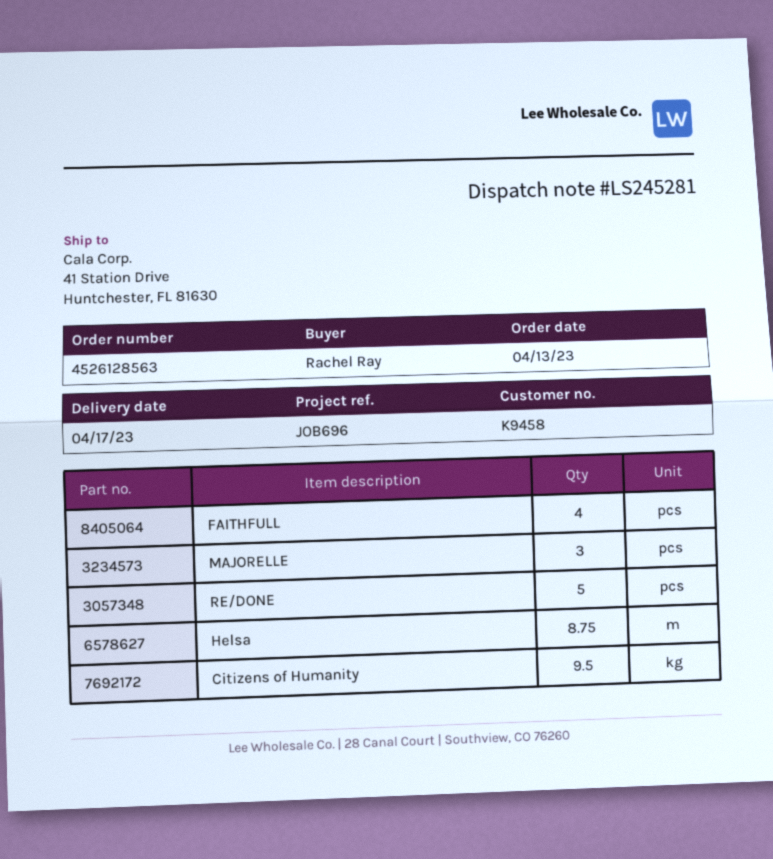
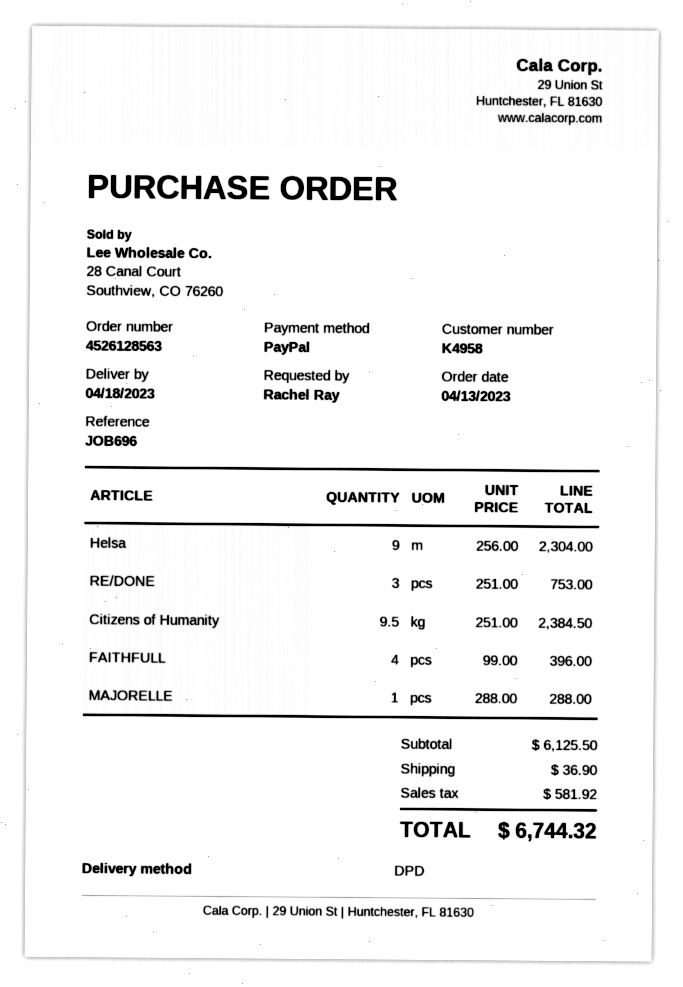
delivery date: 2023-04-17 -> 2023-04-18
customer number: K9458 -> K4958
MAJORELLE: 3 -> 1
RE/DONE: 5 -> 3
Helsa: 8.75 -> 9

